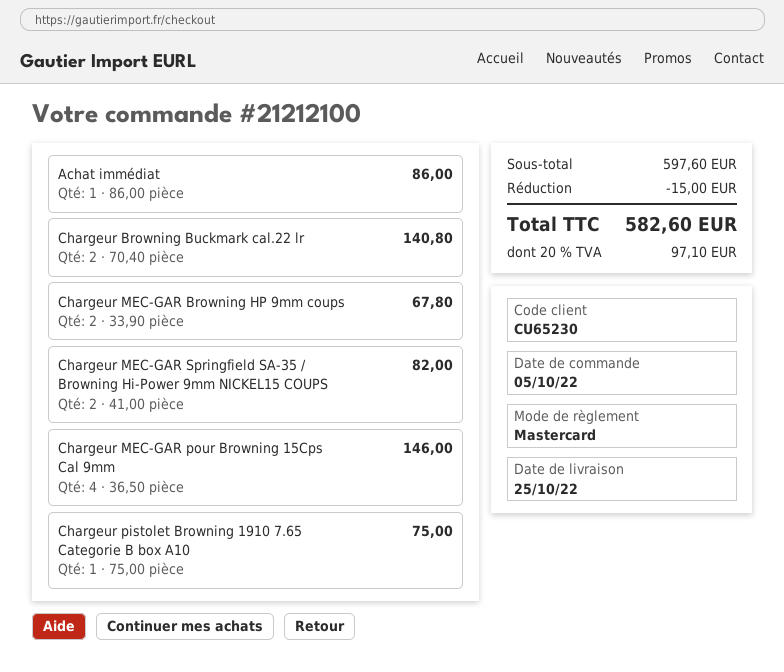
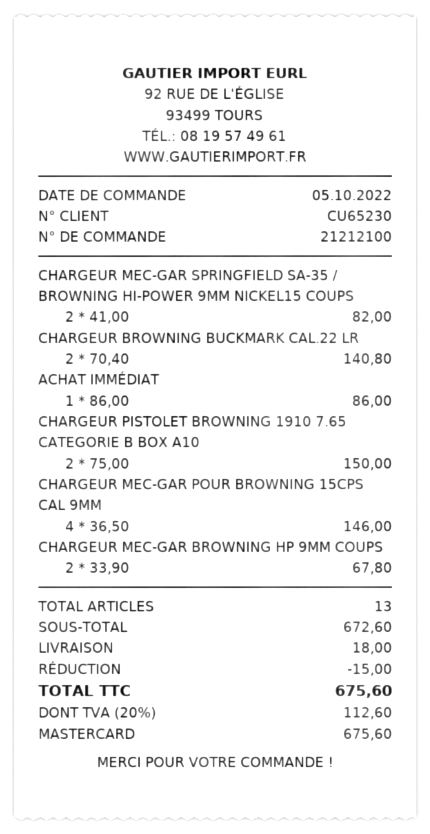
Chargeur pistolet Browning 1910 7.65 Categorie B box A10: 1 x 75.00 = 75.00 -> 2 x 75.00 = 150.00
subtotal: 597.60 -> 672.60
shipping: none -> 18.00
tax: 20% = 97.10 -> 20% = 112.60
total: 582.60 -> 675.60

